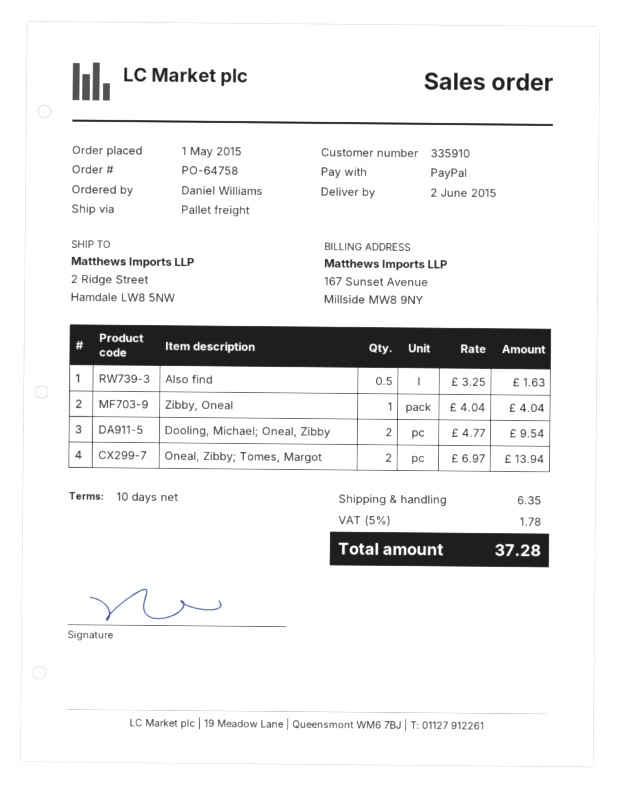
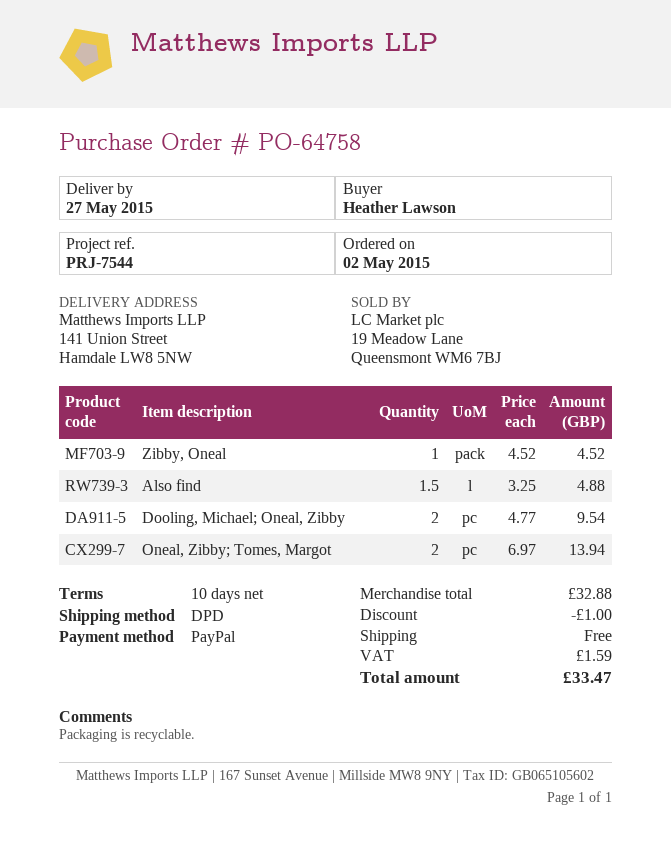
order date: 2015-05-01 -> 2015-05-02
delivery date: 2015-06-02 -> 2015-05-27
ordered by: Daniel Williams -> Heather Lawson
shipping method: pallet freight -> DPD
ship to: 2 Ridge Street, Hamdale LW8 5NW -> 141 Union Street, Hamdale LW8 5NW
Also find: 0.5 x 3.25 = 1.63 -> 1.5 x 3.25 = 4.88
Zibby, Oneal: 1 x 4.04 = 4.04 -> 1 x 4.52 = 4.52
discount: none -> 1.00
shipping: 6.35 -> 0.00
tax: 1.78 -> 1.59
total: 37.28 -> 33.47

